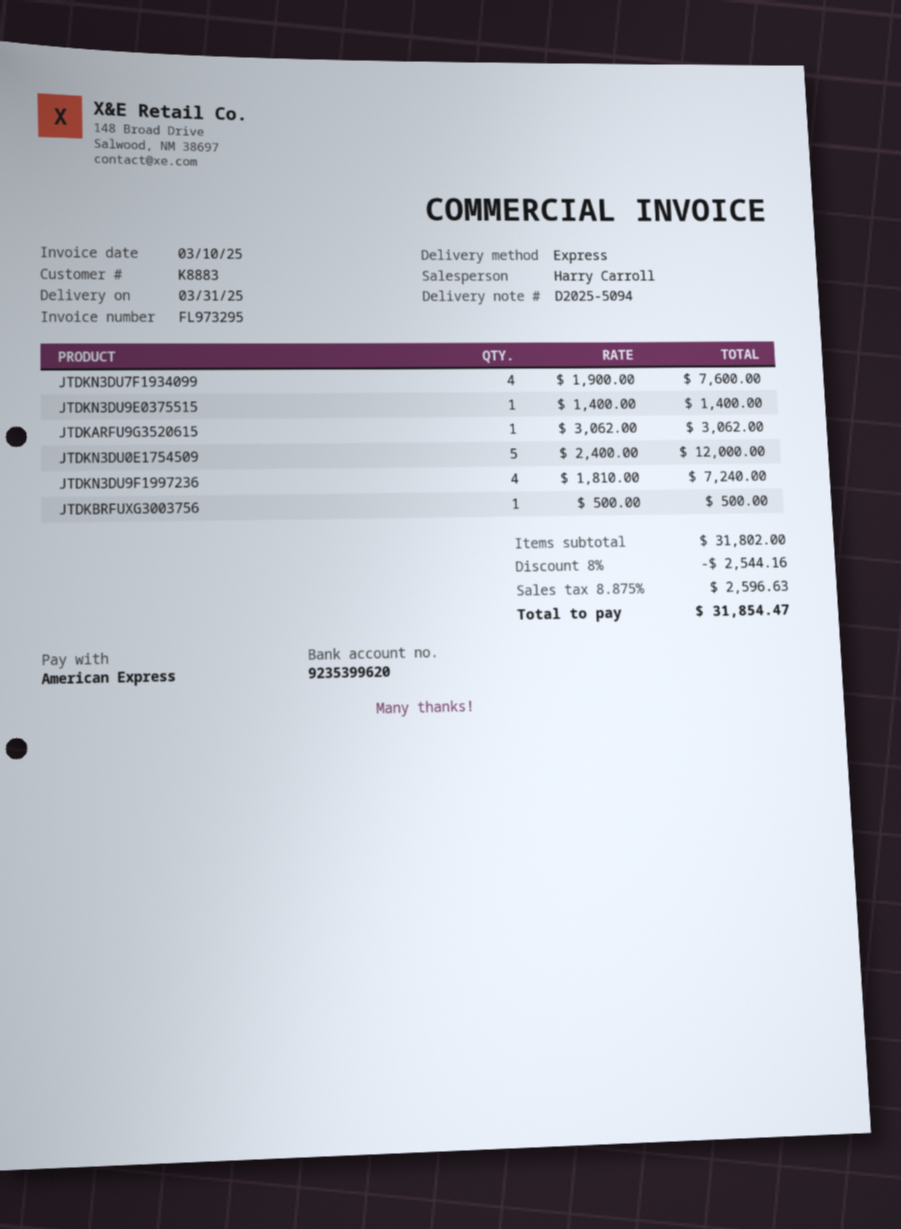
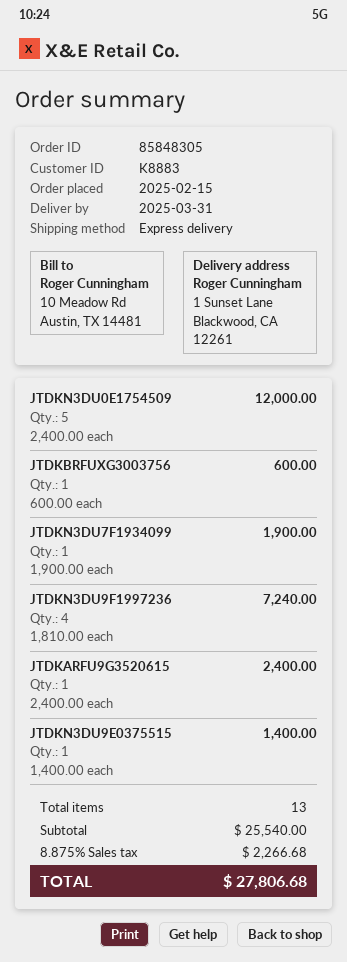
JTDKN3DU7F1934099: 4 x 1900.00 = 7600.00 -> 1 x 1900.00 = 1900.00
JTDKARFU9G3520615: 1 x 3062.00 = 3062.00 -> 1 x 2400.00 = 2400.00
JTDKBRFUXG3003756: 1 x 500.00 = 500.00 -> 1 x 600.00 = 600.00
subtotal: 31802.00 -> 25540.00
discount: 8% = 2544.16 -> none
tax: 8.875% = 2596.63 -> 8.875% = 2266.68
total: 31854.47 -> 27806.68

